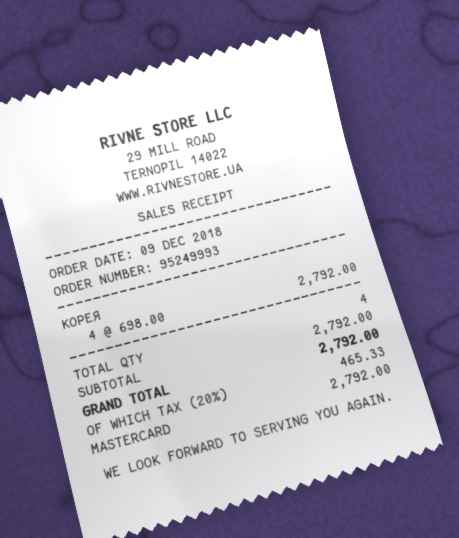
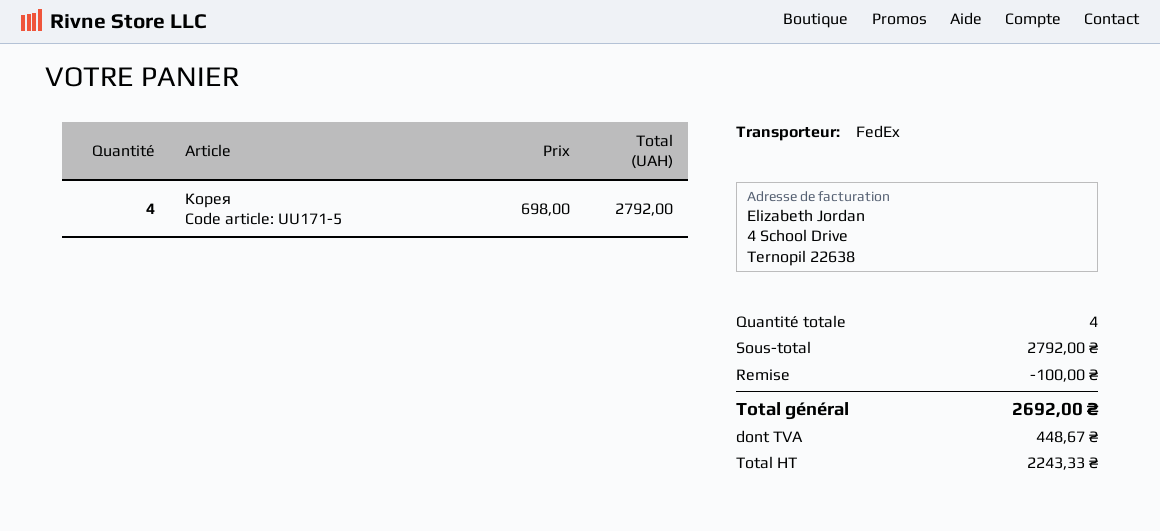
discount: none -> 100.00
tax: 465.33 -> 448.67
total: 2792.00 -> 2692.00

